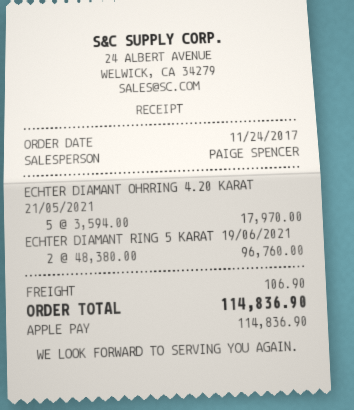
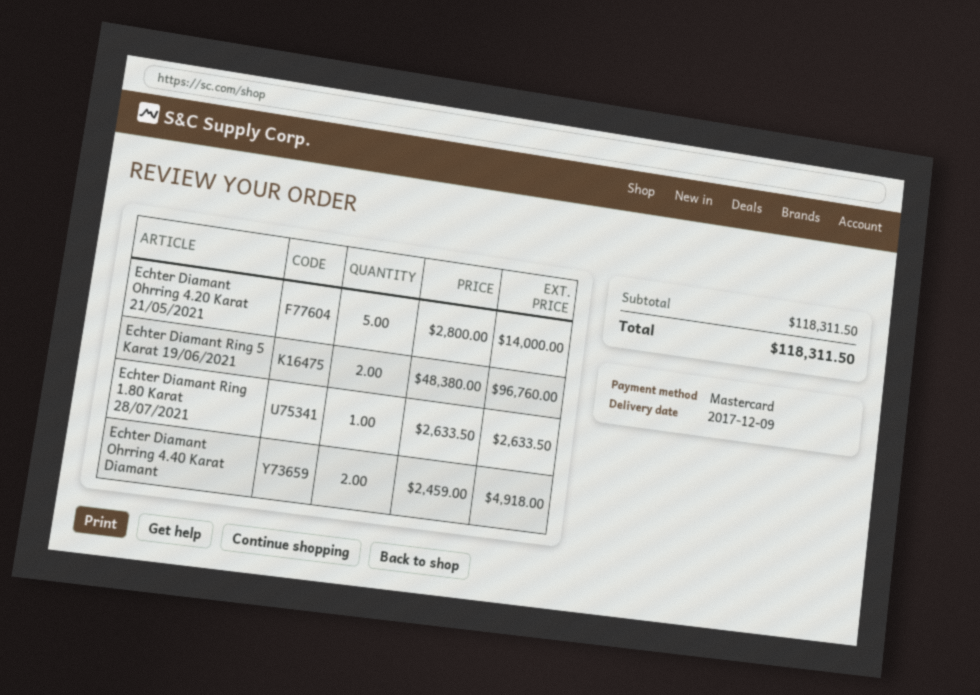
payment method: Apple Pay -> Mastercard
ECHTER DIAMANT OHRRING 4.20 KARAT 21/05/2021: 5 x 3594.00 = 17970.00 -> 5 x 2800.00 = 14000.00
Echter Diamant Ring 1.80 Karat 28/07/2021: none -> 1 x 2633.50 = 2633.50
Echter Diamant Ohrring 4.40 Karat Diamant: none -> 2 x 2459.00 = 4918.00
shipping: 106.90 -> none
total: 114836.90 -> 118311.50

